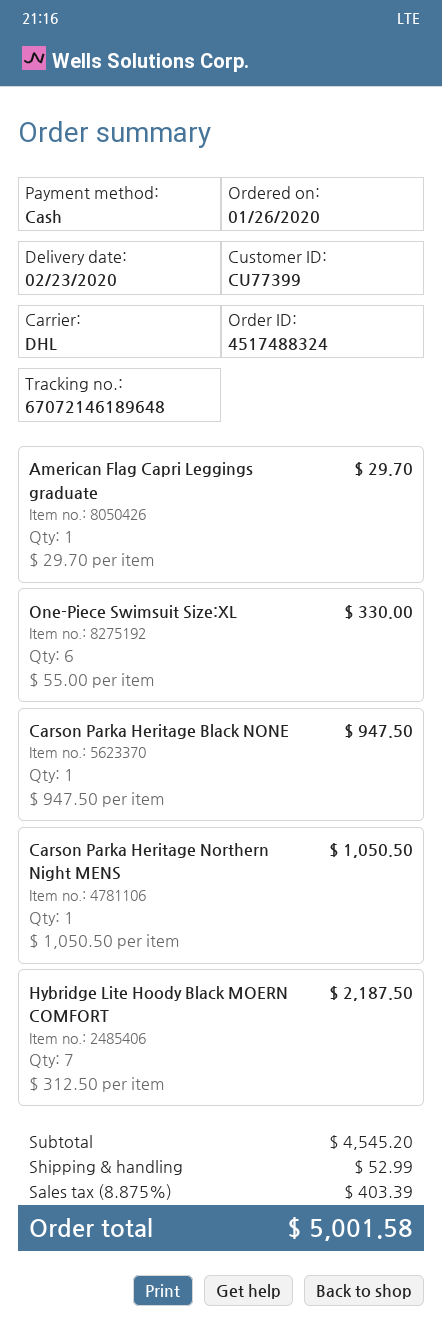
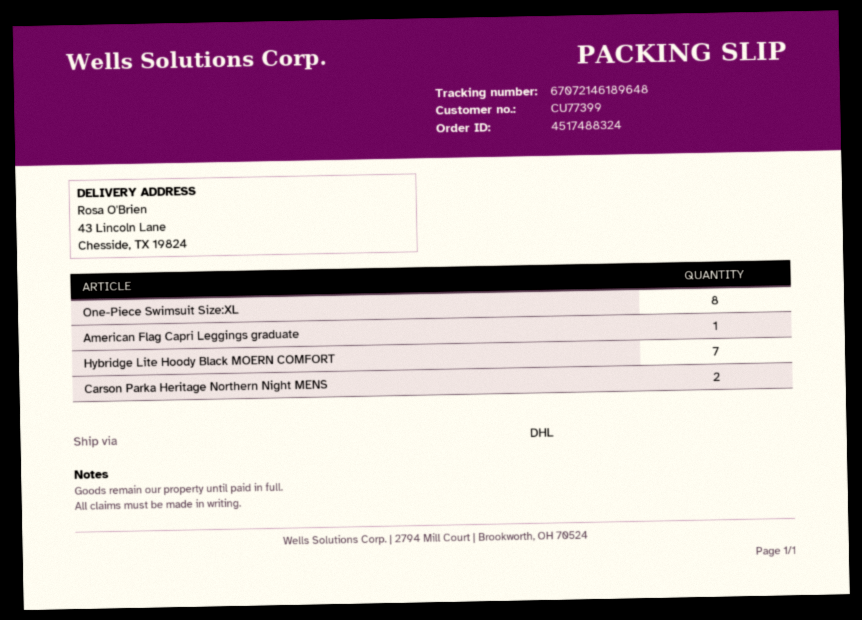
One-Piece Swimsuit Size:XL: 6 -> 8
Carson Parka Heritage Black NONE: 1 -> none
Carson Parka Heritage Northern Night MENS: 1 -> 2

